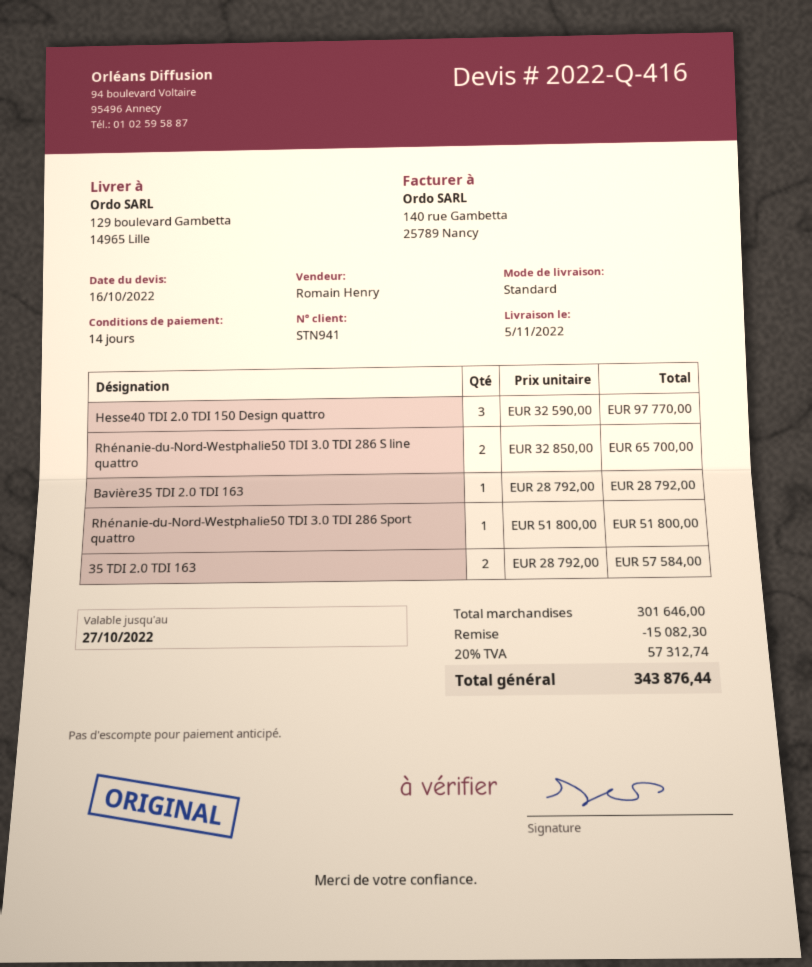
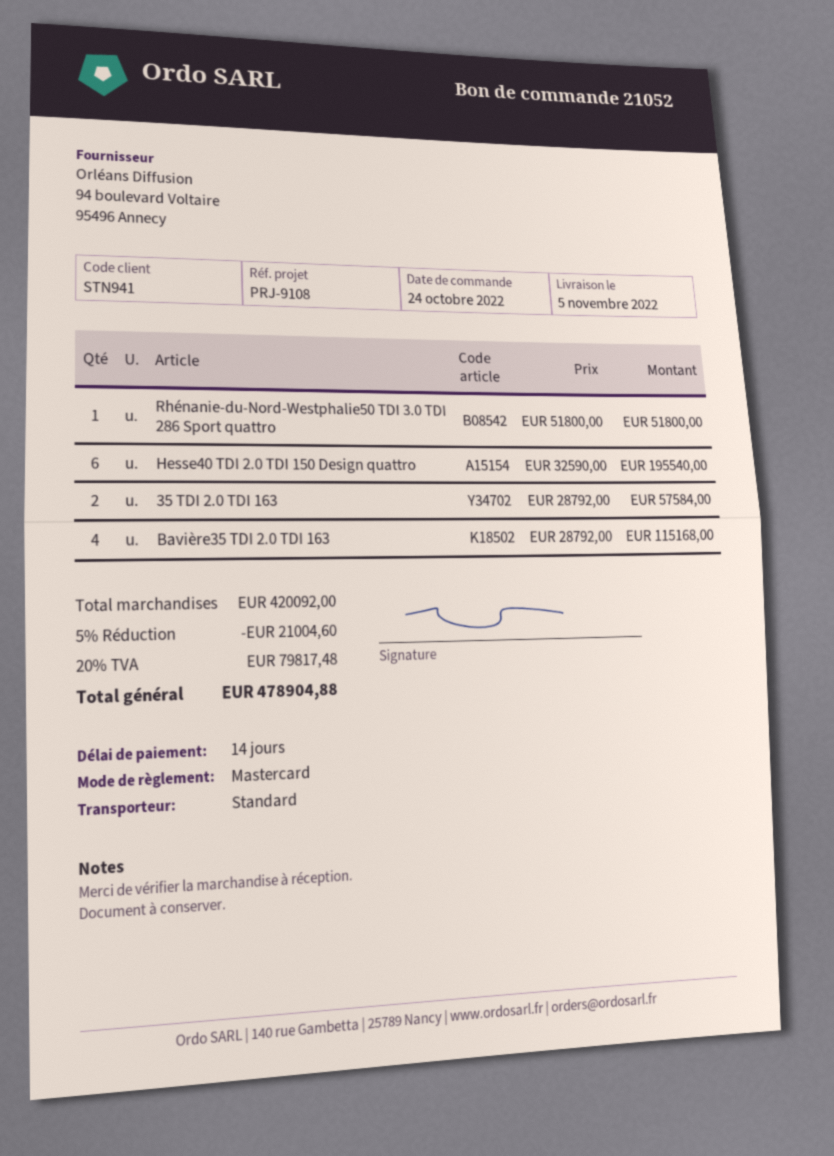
Hesse40 TDI 2.0 TDI 150 Design quattro: 3 x 32590.00 = 97770.00 -> 6 x 32590.00 = 195540.00
Rhénanie-du-Nord-Westphalie50 TDI 3.0 TDI 286 S line quattro: 2 x 32850.00 = 65700.00 -> none
Bavière35 TDI 2.0 TDI 163: 1 x 28792.00 = 28792.00 -> 4 x 28792.00 = 115168.00
subtotal: 301646.00 -> 420092.00
discount: 15082.30 -> 21004.60
tax: 20% = 57312.74 -> 20% = 79817.48
total: 343876.44 -> 478904.88

